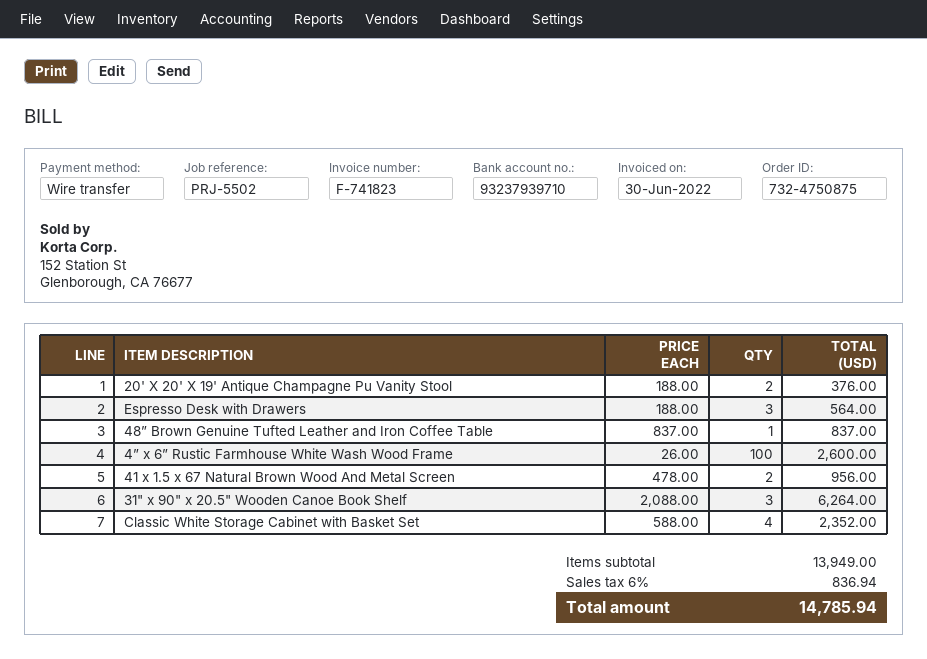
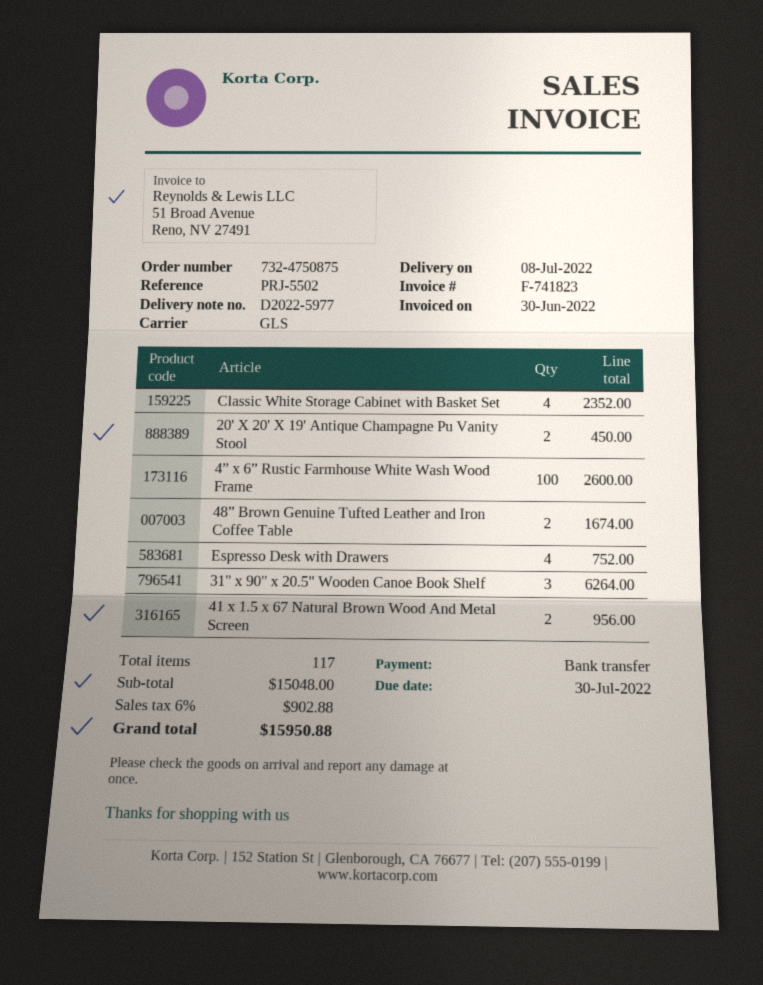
20' X 20' X 19' Antique Champagne Pu Vanity Stool: 2 for 376.00 -> 2 for 450.00
Espresso Desk with Drawers: 3 for 564.00 -> 4 for 752.00
48” Brown Genuine Tufted Leather and Iron Coffee Table: 1 for 837.00 -> 2 for 1674.00
subtotal: 13949.00 -> 15048.00
tax: 6% = 836.94 -> 6% = 902.88
total: 14785.94 -> 15950.88

